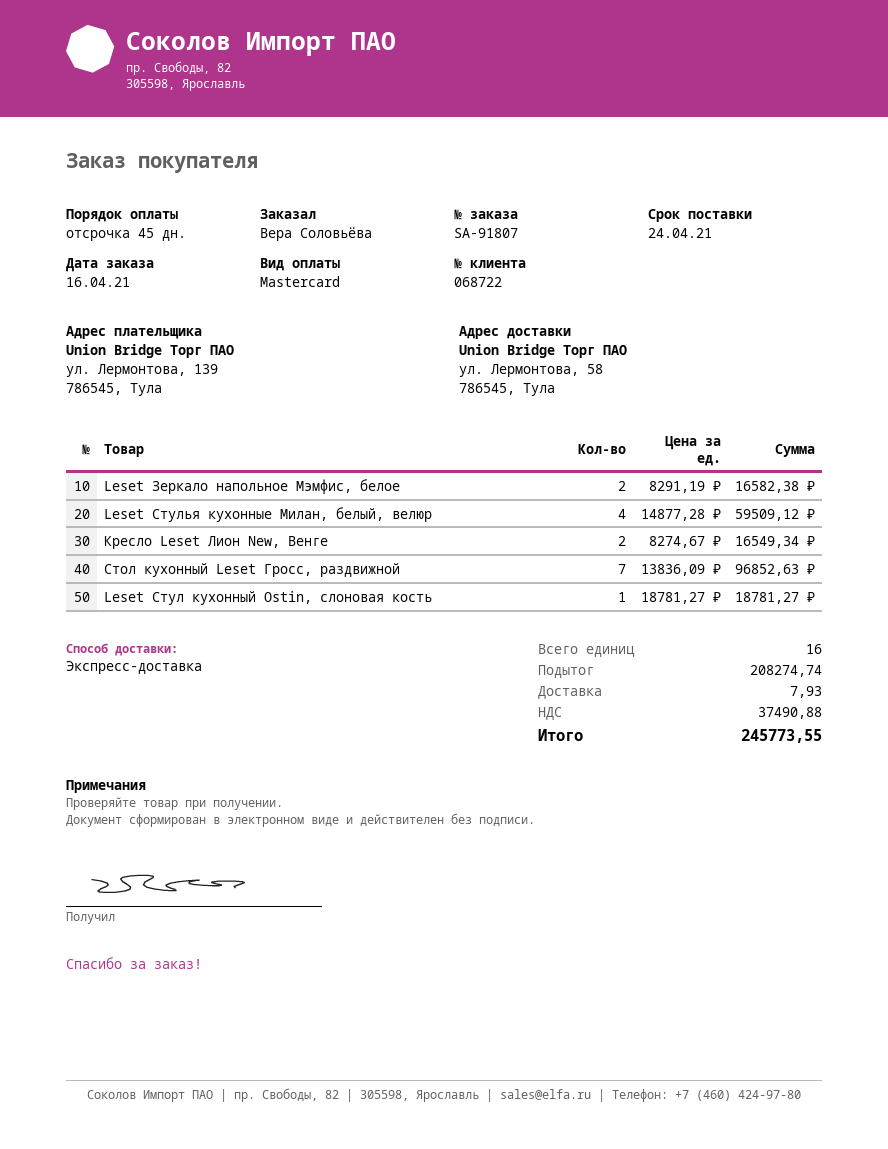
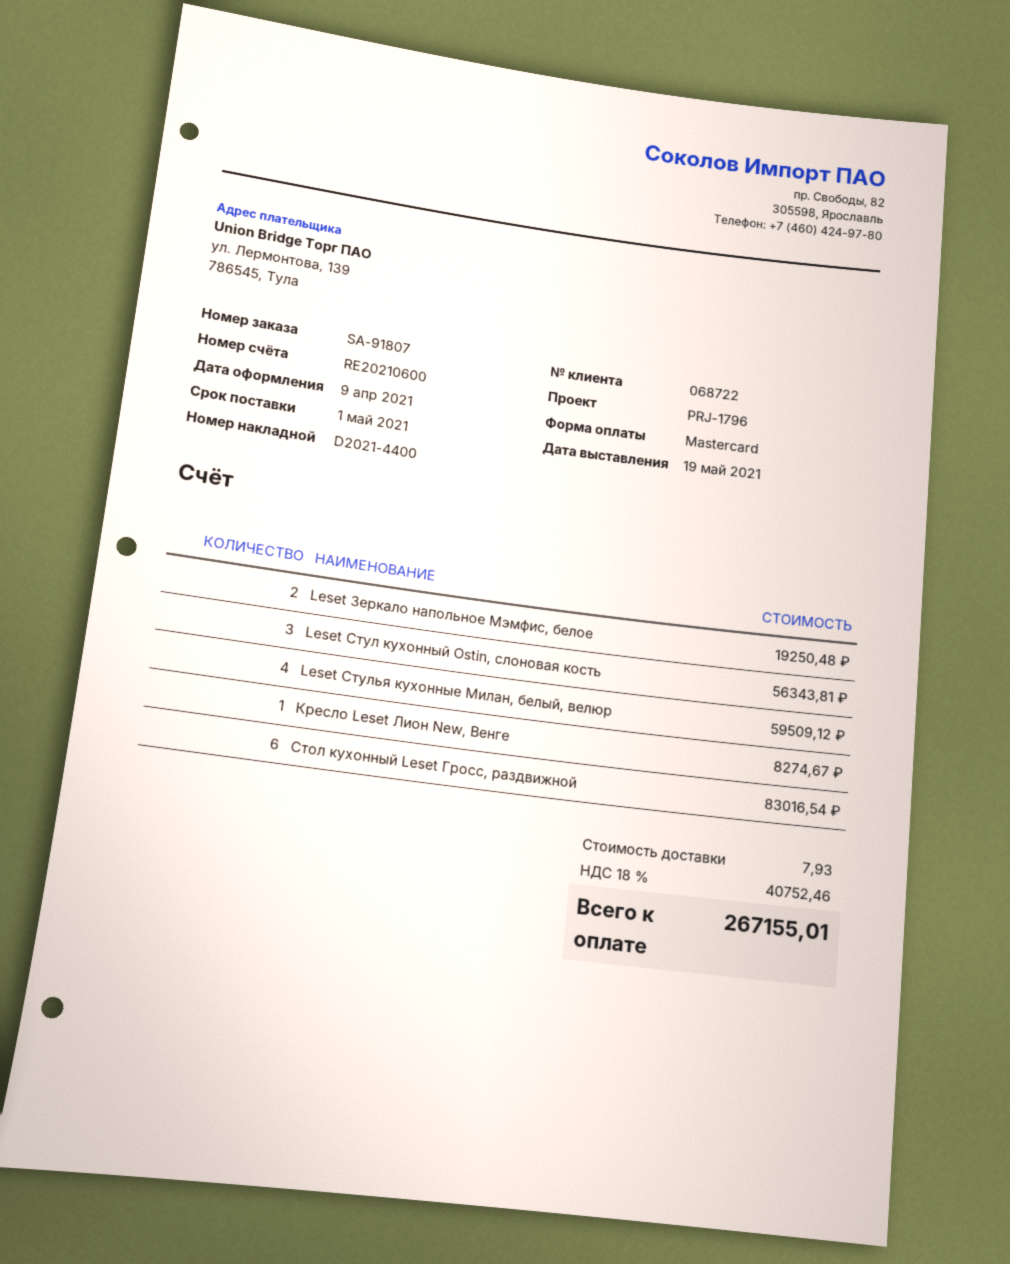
order date: 2021-04-16 -> 2021-04-09
delivery date: 2021-04-24 -> 2021-05-01
Leset Зеркало напольное Мэмфис, белое: 2 for 16582.38 -> 2 for 19250.48
Кресло Leset Лион New, Венге: 2 for 16549.34 -> 1 for 8274.67
Стол кухонный Leset Гросс, раздвижной: 7 for 96852.63 -> 6 for 83016.54
Leset Стул кухонный Ostin, слоновая кость: 1 for 18781.27 -> 3 for 56343.81
tax: 37490.88 -> 40752.46
total: 245773.55 -> 267155.01

